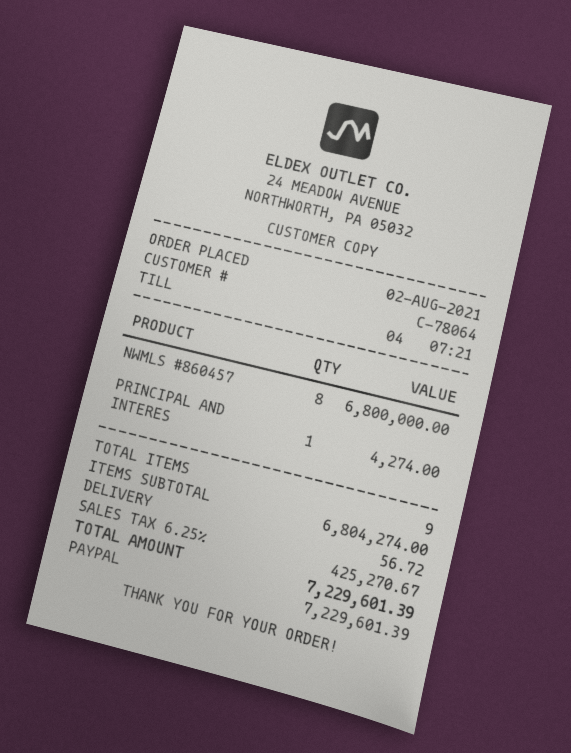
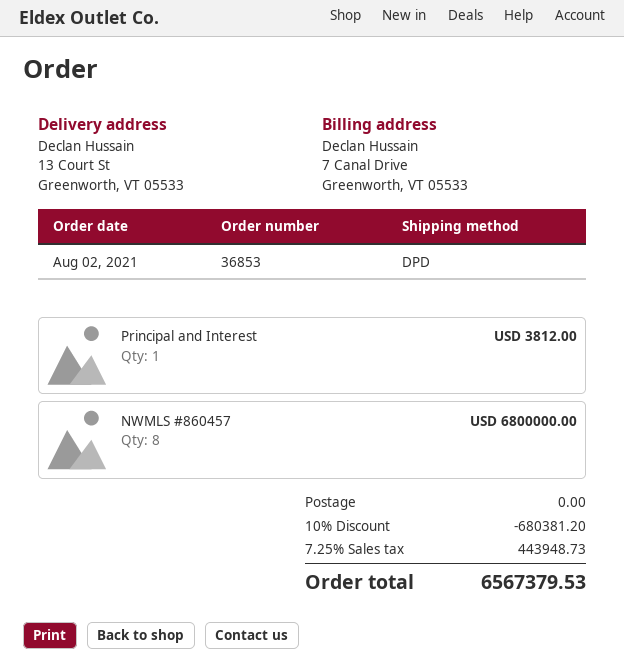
PRINCIPAL AND INTERES: 1 for 4274.00 -> 1 for 3812.00
discount: none -> 10% = 680381.20
shipping: 56.72 -> 0.00
tax: 6.25% = 425270.67 -> 7.25% = 443948.73
total: 7229601.39 -> 6567379.53

